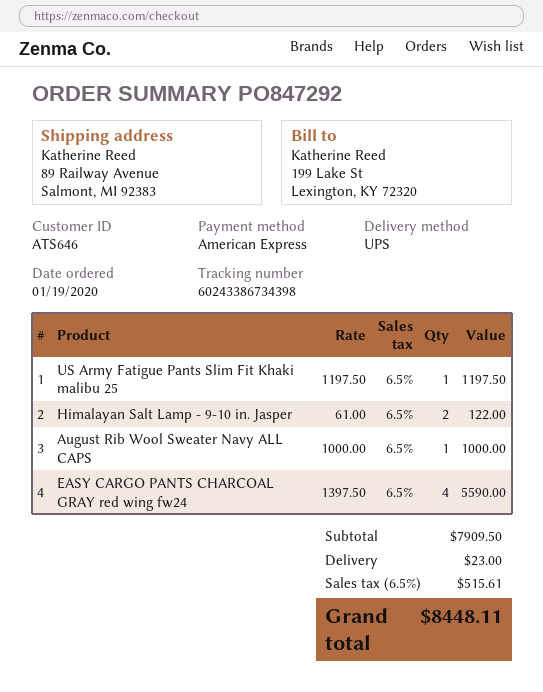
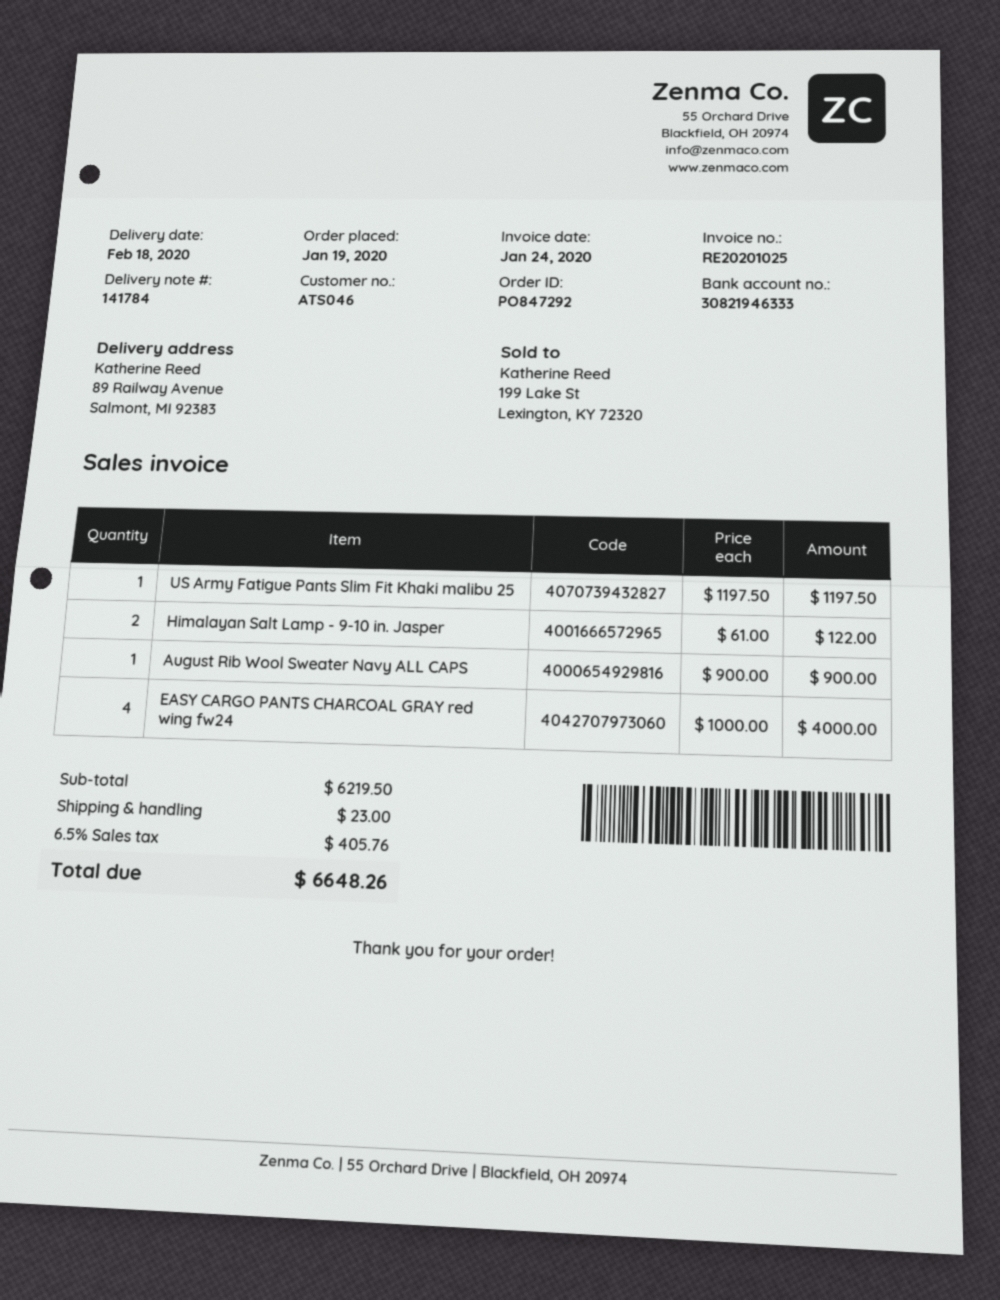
customer number: ATS646 -> ATS046
August Rib Wool Sweater Navy ALL CAPS: 1 x 1000.00 = 1000.00 -> 1 x 900.00 = 900.00
EASY CARGO PANTS CHARCOAL GRAY red wing fw24: 4 x 1397.50 = 5590.00 -> 4 x 1000.00 = 4000.00
subtotal: 7909.50 -> 6219.50
tax: 6.5% = 515.61 -> 6.5% = 405.76
total: 8448.11 -> 6648.26

